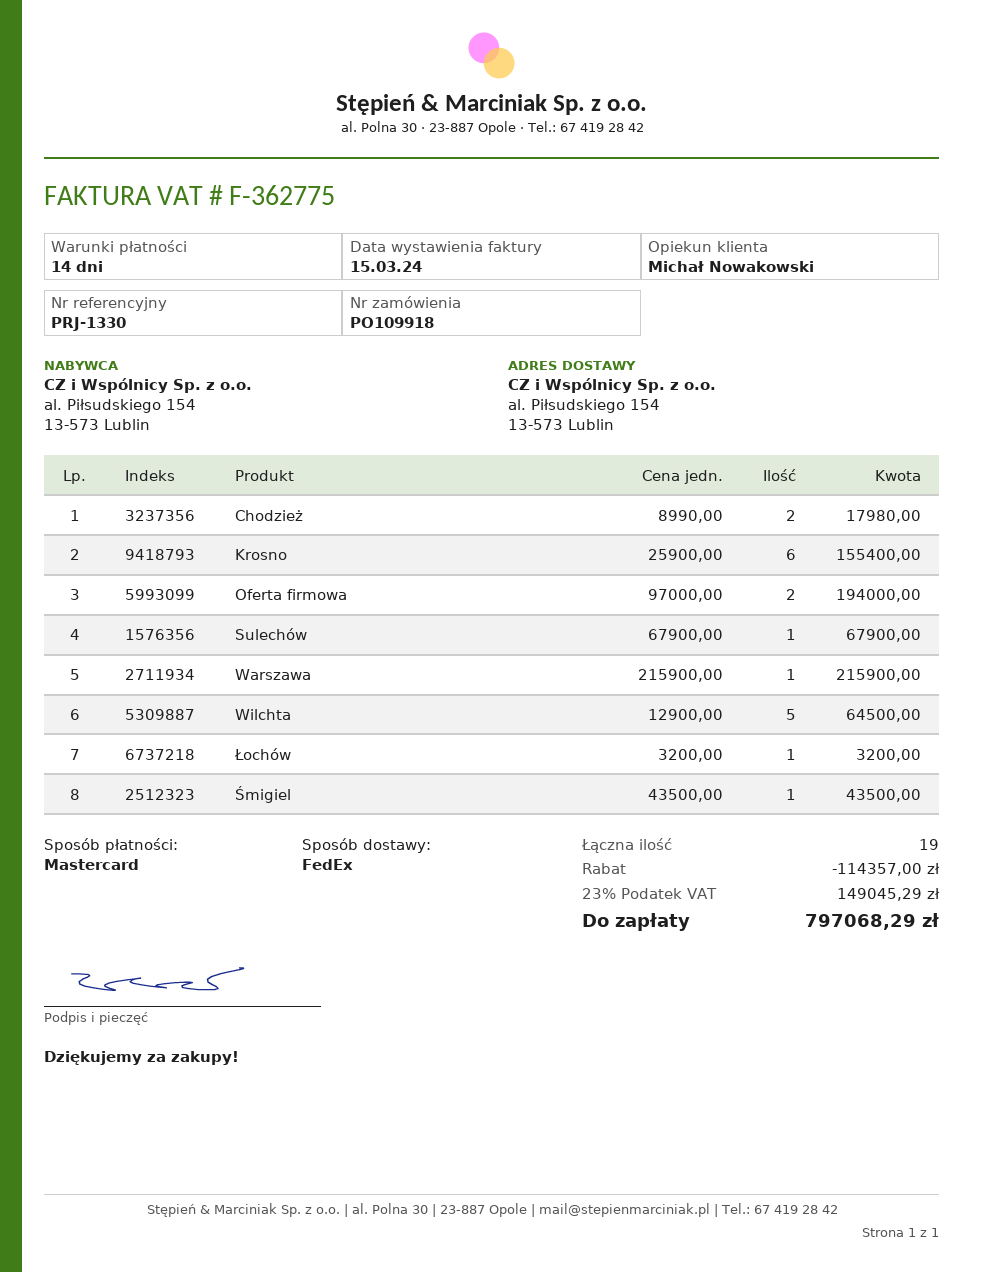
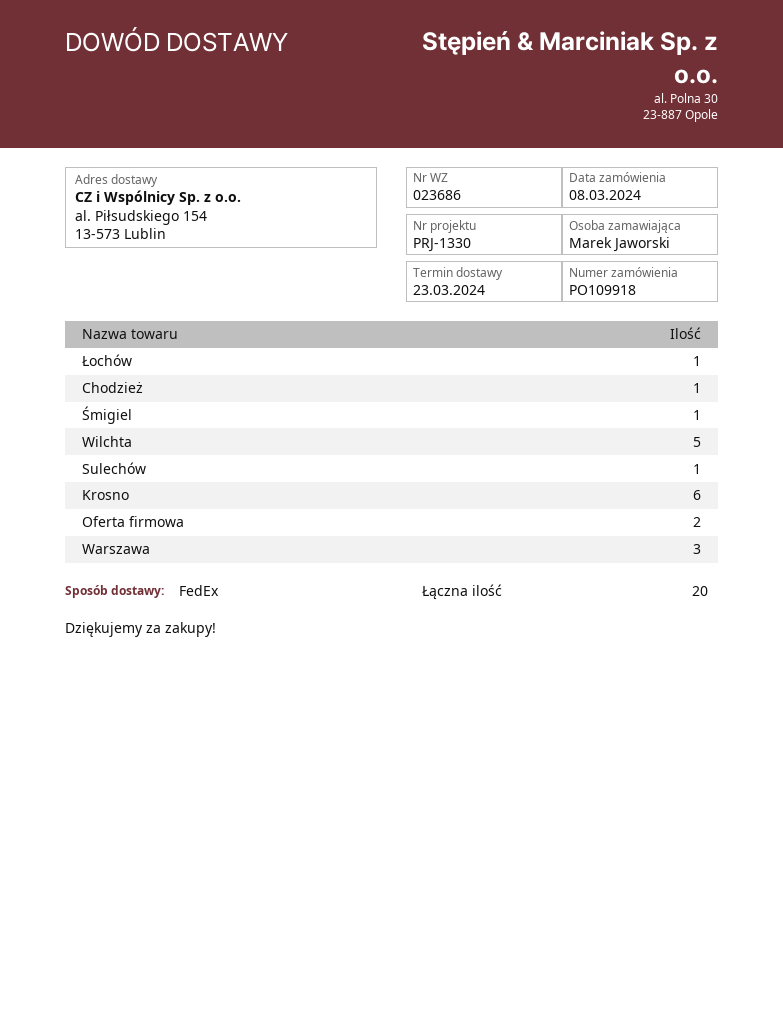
Chodzież: 2 -> 1
Warszawa: 1 -> 3
total quantity: 19 -> 20

